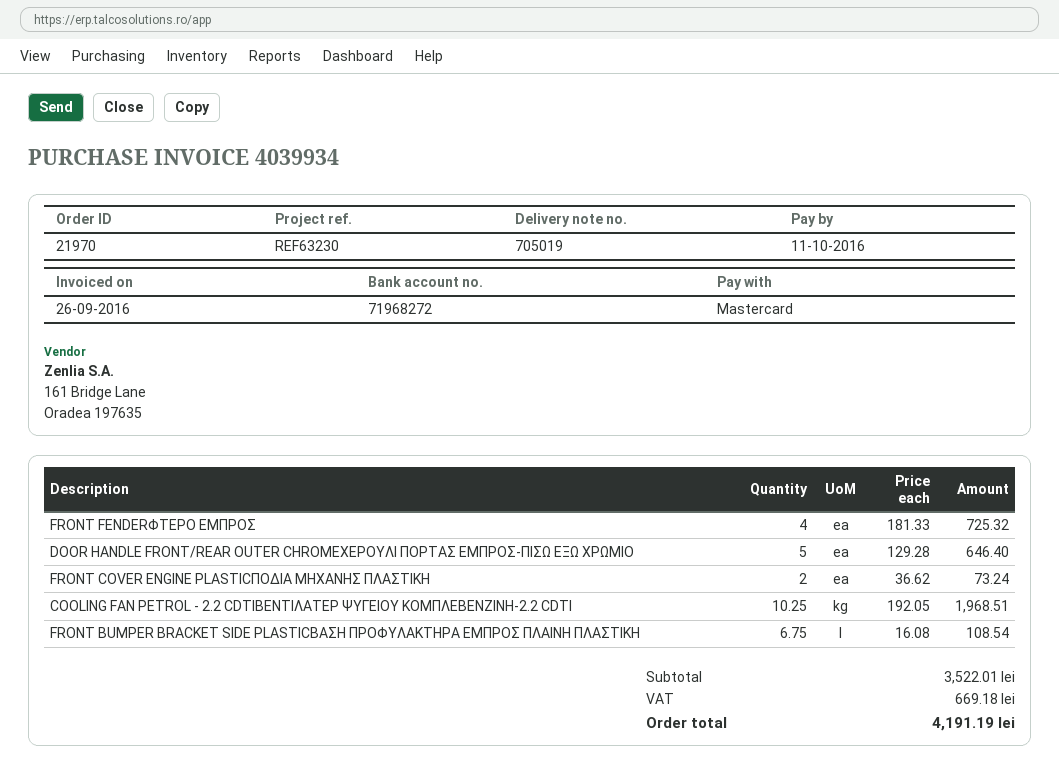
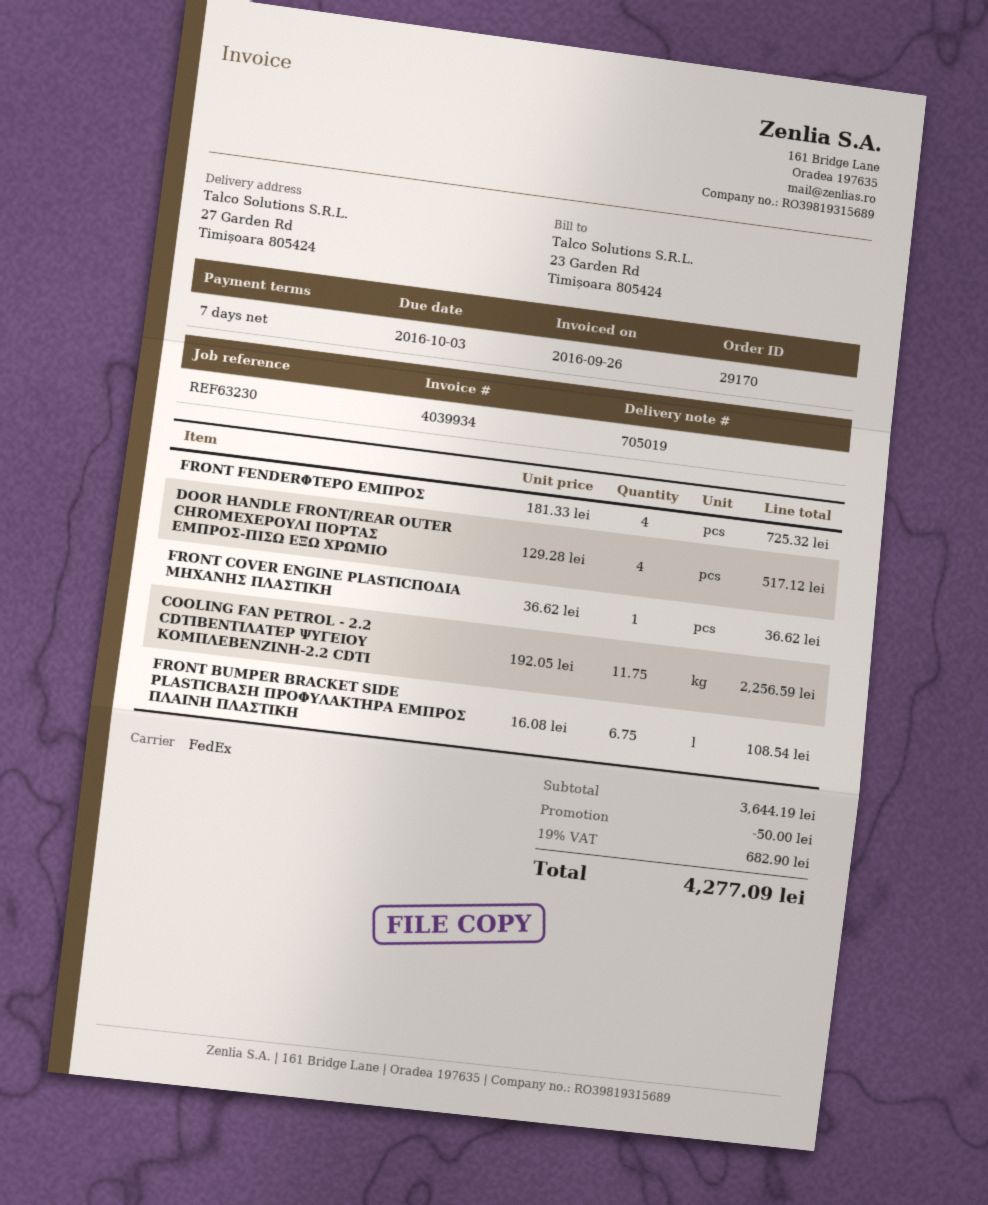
order number: 21970 -> 29170
due date: 2016-10-11 -> 2016-10-03
DOOR HANDLE FRONT/REAR OUTER CHROMEΧΕΡΟΥΛΙ ΠΟΡΤΑΣ ΕΜΠΡΟΣ-ΠΙΣΩ ΕΞΩ ΧΡΩΜΙΟ: 5 x 129.28 = 646.40 -> 4 x 129.28 = 517.12
FRONT COVER ENGINE PLASTICΠΟΔΙΑ ΜΗΧΑΝΗΣ ΠΛΑΣΤΙΚΗ: 2 x 36.62 = 73.24 -> 1 x 36.62 = 36.62
COOLING FAN PETROL - 2.2 CDTIΒΕΝΤΙΛΑΤΕΡ ΨΥΓΕΙΟΥ ΚΟΜΠΛΕΒΕΝΖΙΝΗ-2.2 CDTI: 10.25 x 192.05 = 1968.51 -> 11.75 x 192.05 = 2256.59
subtotal: 3522.01 -> 3644.19
discount: none -> 50.00
tax: 669.18 -> 682.90
total: 4191.19 -> 4277.09

